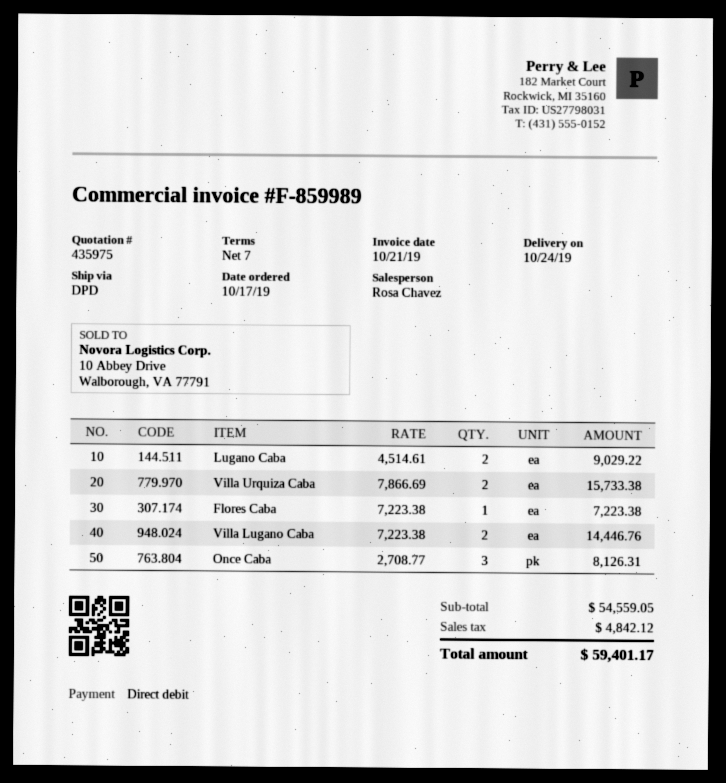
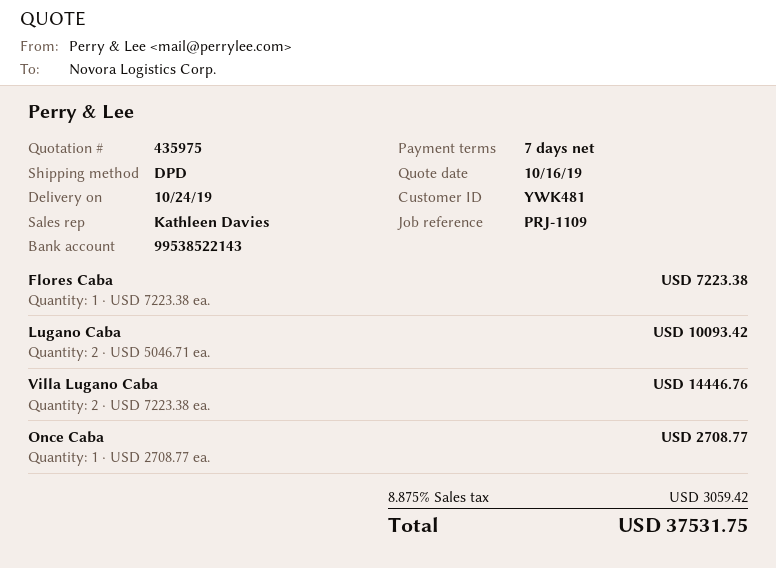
sales rep: Rosa Chavez -> Kathleen Davies
Lugano Caba: 2 x 4514.61 = 9029.22 -> 2 x 5046.71 = 10093.42
Villa Urquiza Caba: 2 x 7866.69 = 15733.38 -> none
Once Caba: 3 x 2708.77 = 8126.31 -> 1 x 2708.77 = 2708.77
tax: 4842.12 -> 3059.42
total: 59401.17 -> 37531.75

